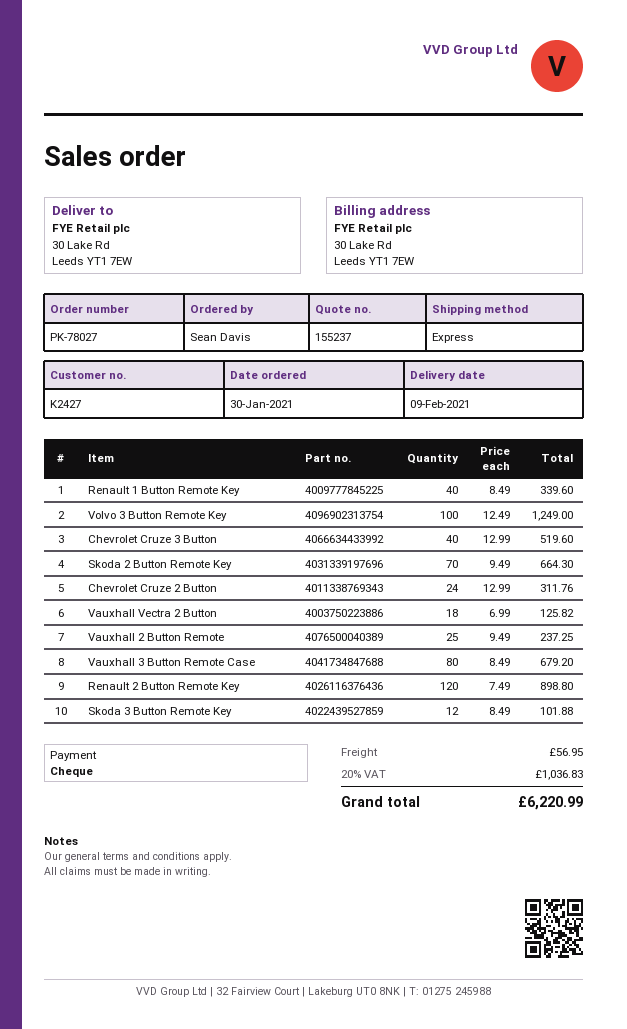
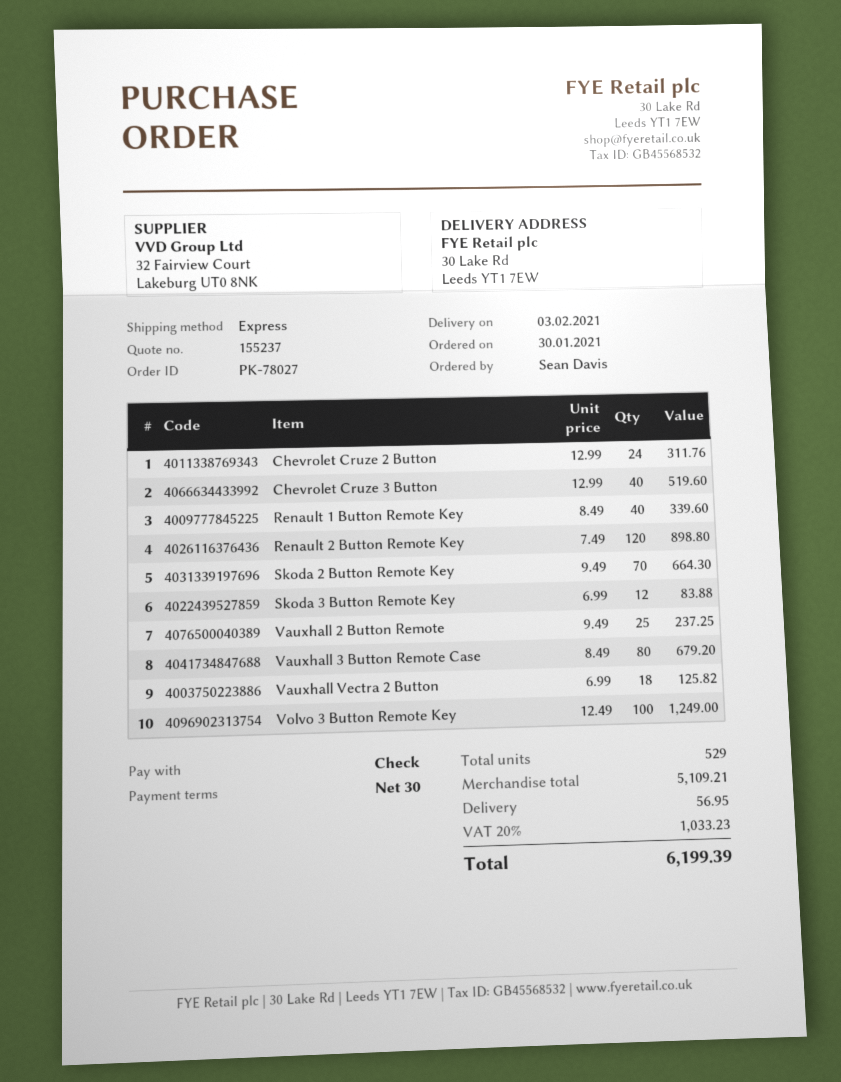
delivery date: 2021-02-09 -> 2021-02-03
Skoda 3 Button Remote Key: 12 x 8.49 = 101.88 -> 12 x 6.99 = 83.88
tax: 20% = 1036.83 -> 20% = 1033.23
total: 6220.99 -> 6199.39

